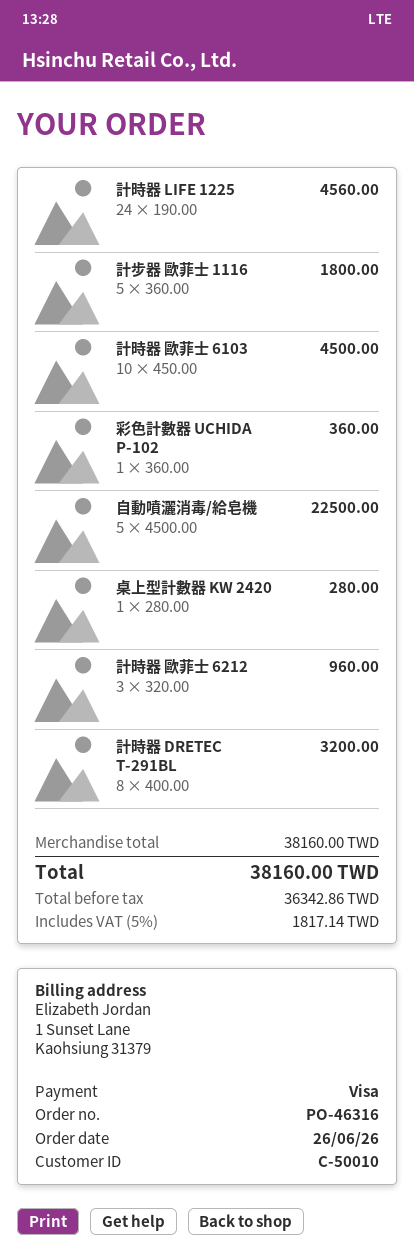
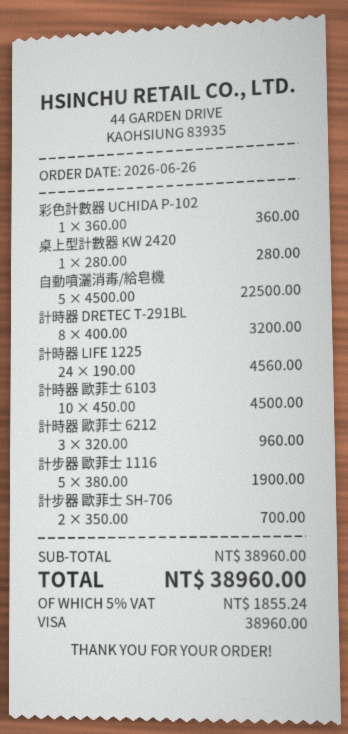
計步器 歐菲士 1116: 5 x 360.00 = 1800.00 -> 5 x 380.00 = 1900.00
計步器 歐菲士 SH-706: none -> 2 x 350.00 = 700.00
subtotal: 38160.00 -> 38960.00
tax: 5% = 1817.14 -> 5% = 1855.24
total: 38160.00 -> 38960.00

